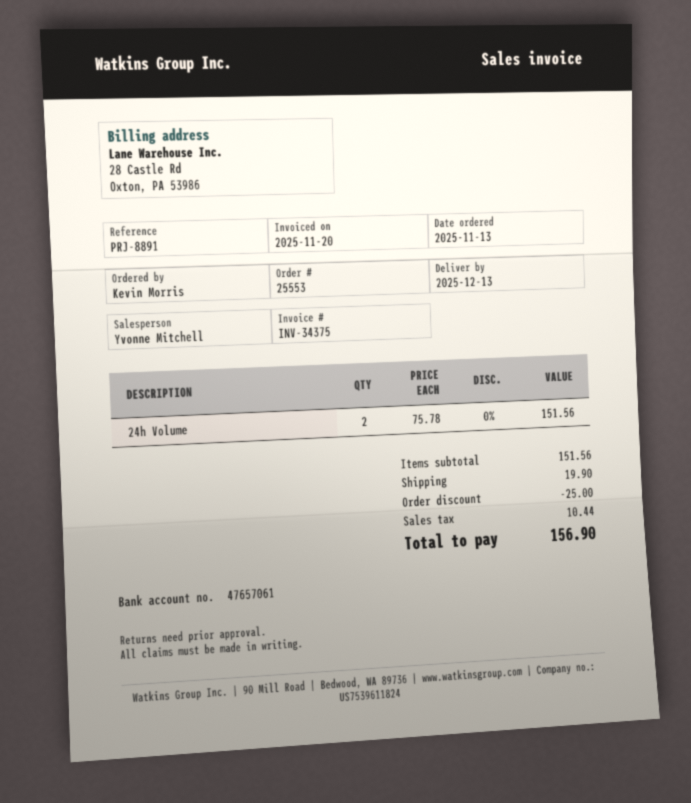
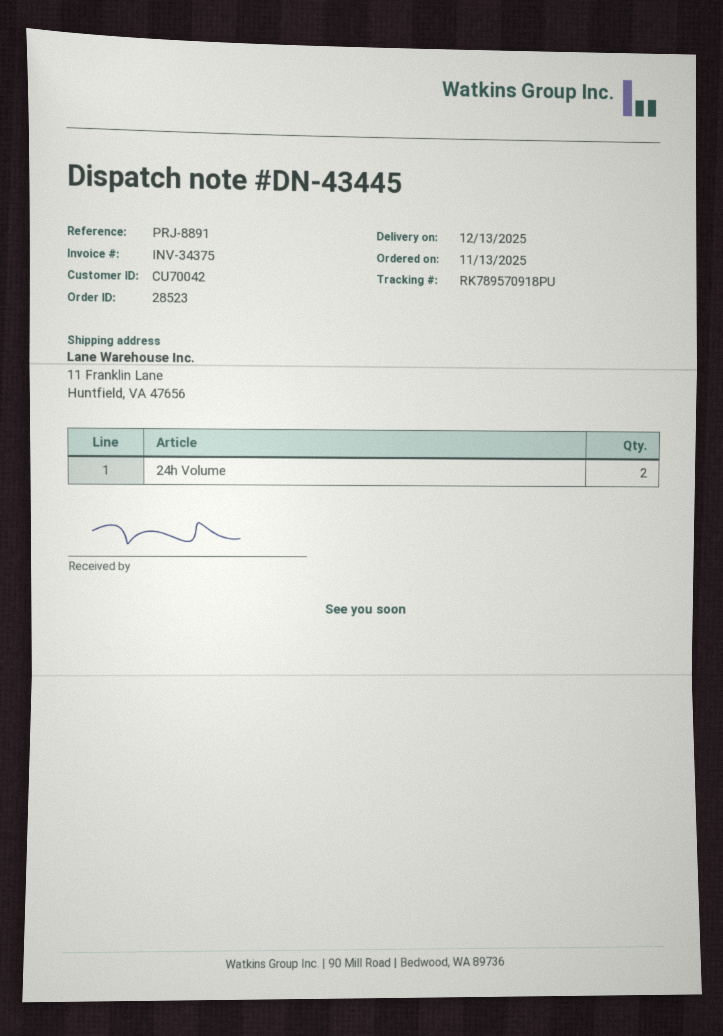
order number: 25553 -> 28523

